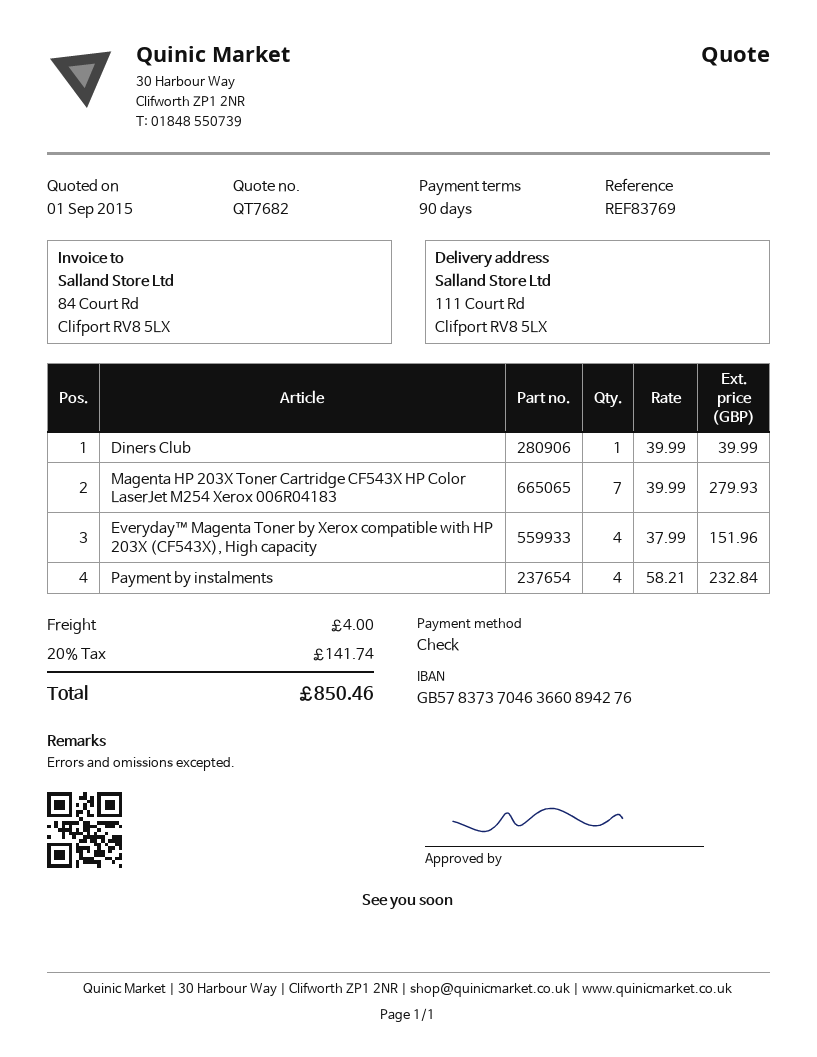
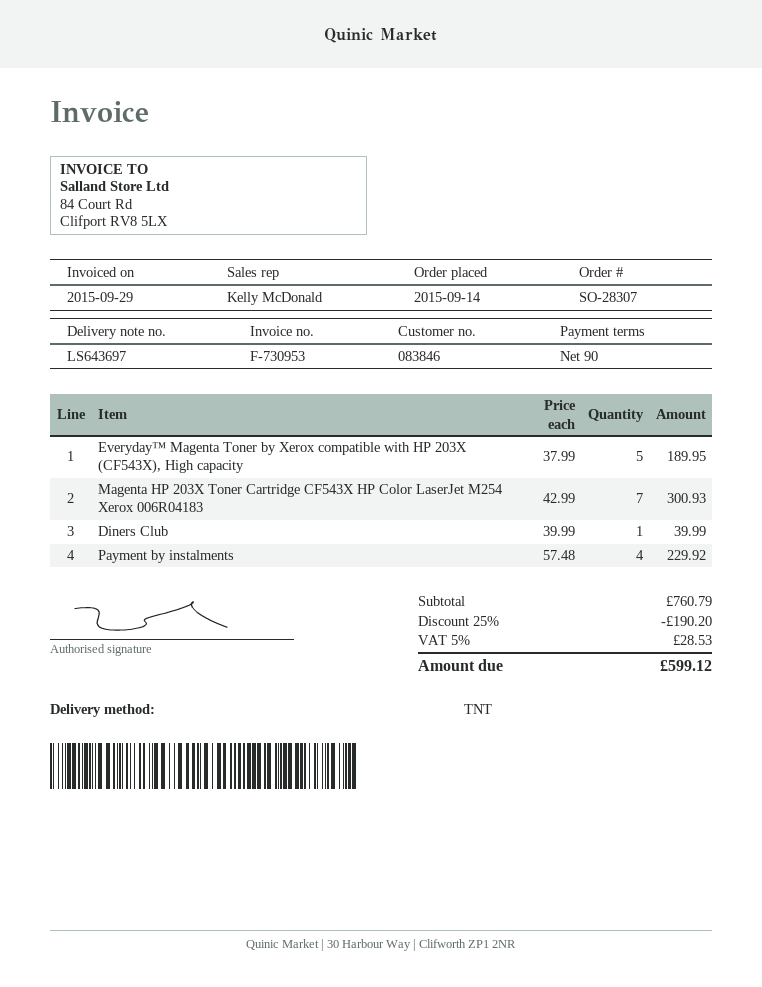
Magenta HP 203X Toner Cartridge CF543X HP Color LaserJet M254 Xerox 006R04183: 7 x 39.99 = 279.93 -> 7 x 42.99 = 300.93
Everyday™ Magenta Toner by Xerox compatible with HP 203X (CF543X), High capacity: 4 x 37.99 = 151.96 -> 5 x 37.99 = 189.95
Payment by instalments: 4 x 58.21 = 232.84 -> 4 x 57.48 = 229.92
discount: none -> 25% = 190.20
shipping: 4.00 -> none
tax: 20% = 141.74 -> 5% = 28.53
total: 850.46 -> 599.12

